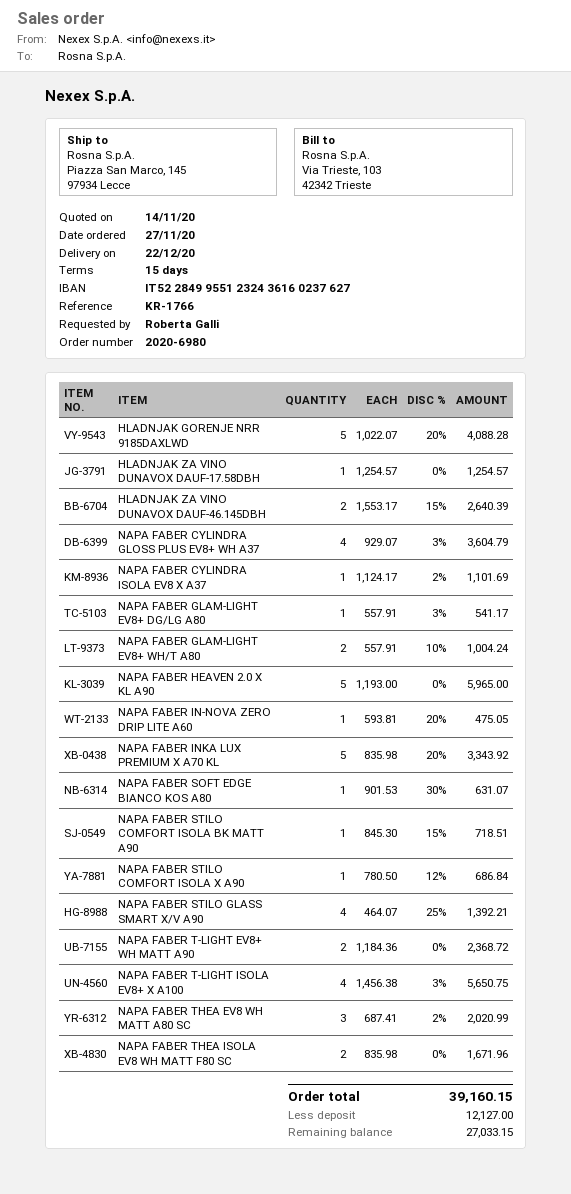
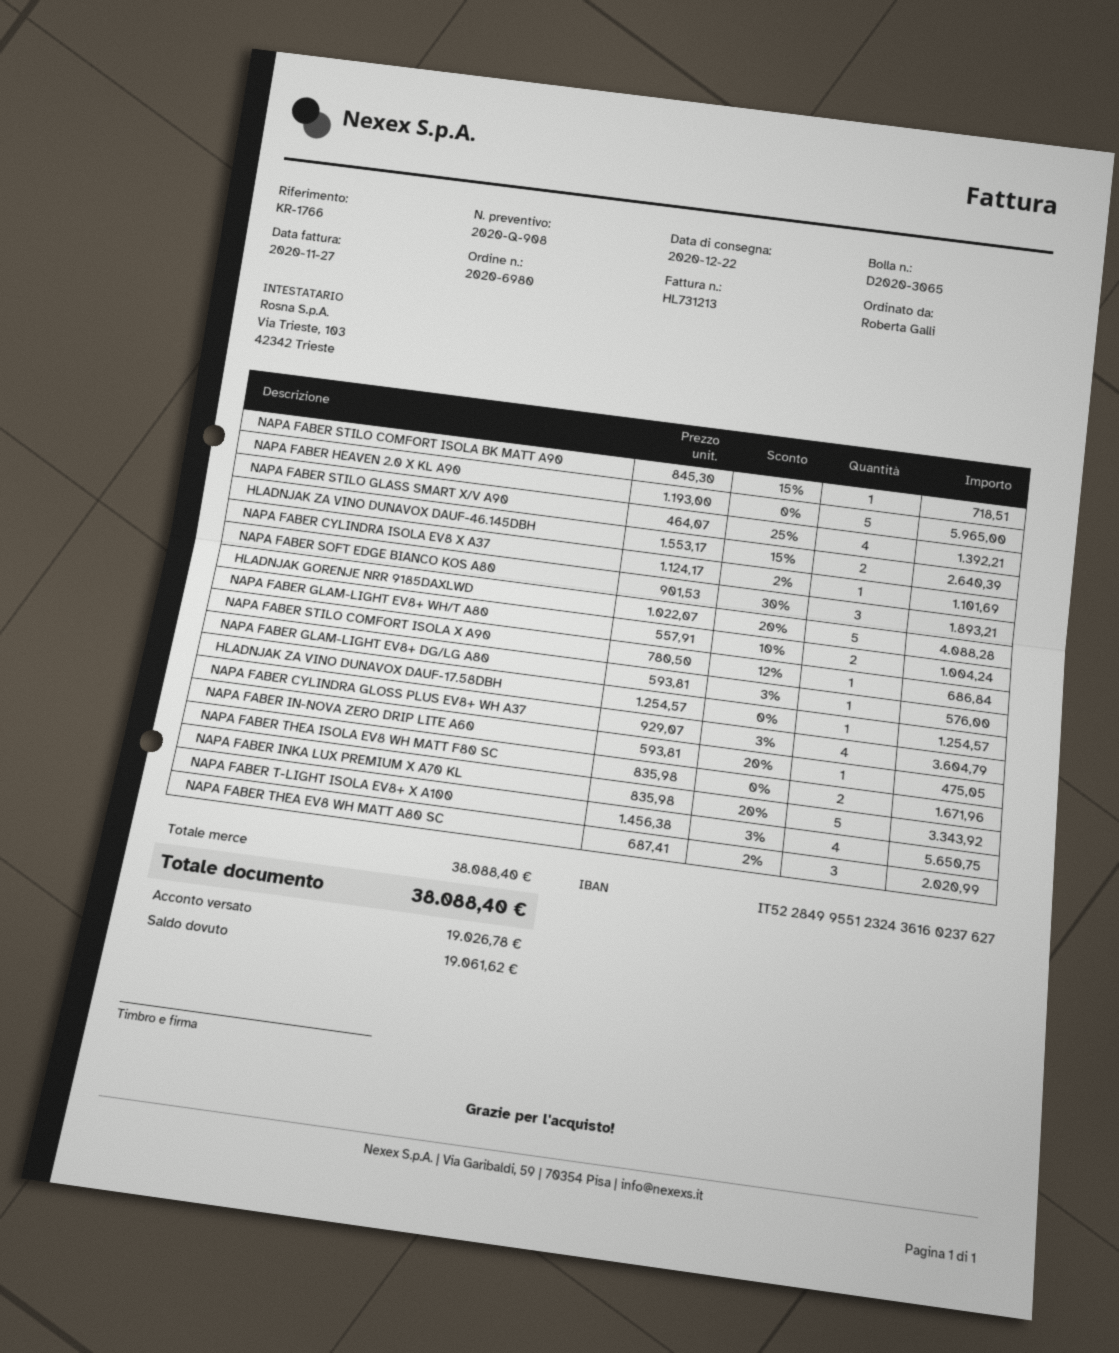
NAPA FABER GLAM-LIGHT EV8+ DG/LG A80: 1 x 557.91 - 3% = 541.17 -> 1 x 593.81 - 3% = 576.00
NAPA FABER SOFT EDGE BIANCO KOS A80: 1 x 901.53 - 30% = 631.07 -> 3 x 901.53 - 30% = 1893.21
NAPA FABER T-LIGHT EV8+ WH MATT A90: 2 x 1184.36 = 2368.72 -> none
total: 39160.15 -> 38088.40
deposit: 12127.00 -> 19026.78
balance: 27033.15 -> 19061.62

